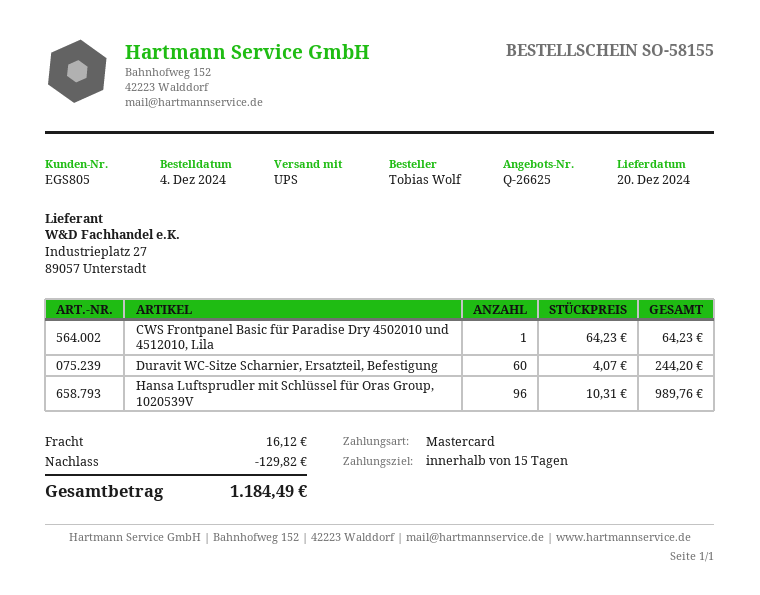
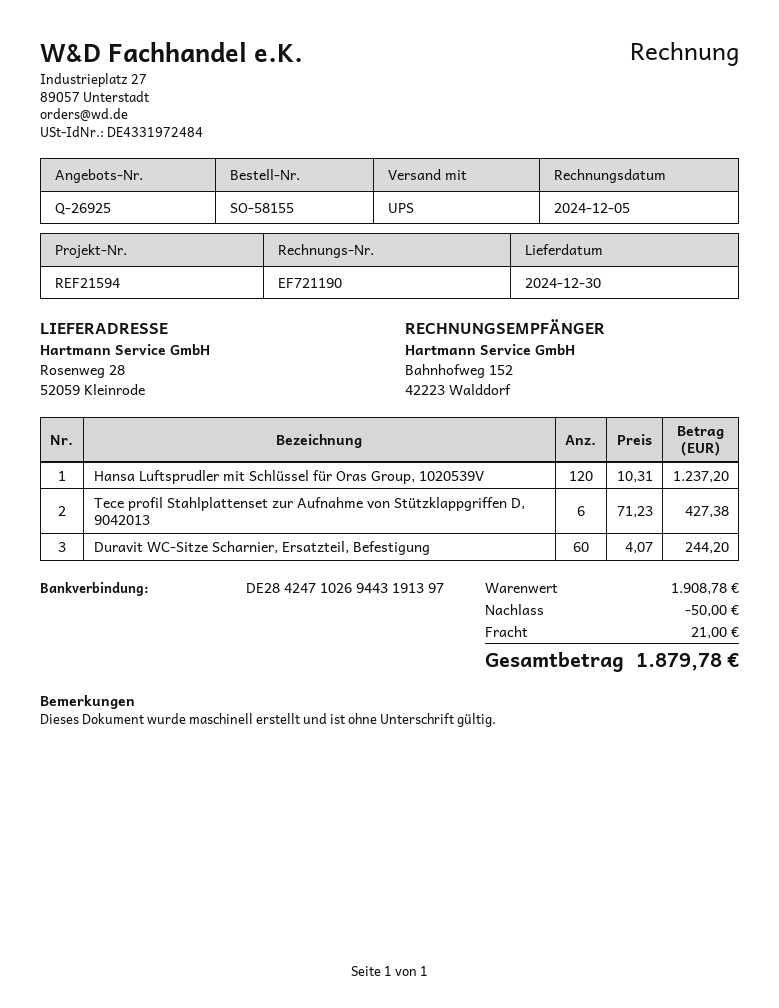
quote number: Q-26625 -> Q-26925
delivery date: 2024-12-20 -> 2024-12-30
CWS Frontpanel Basic für Paradise Dry 4502010 und 4512010, Lila: 1 x 64.23 = 64.23 -> none
Hansa Luftsprudler mit Schlüssel für Oras Group, 1020539V: 96 x 10.31 = 989.76 -> 120 x 10.31 = 1237.20
Tece profil Stahlplattenset zur Aufnahme von Stützklappgriffen D, 9042013: none -> 6 x 71.23 = 427.38
discount: 129.82 -> 50.00
shipping: 16.12 -> 21.00
total: 1184.49 -> 1879.78

